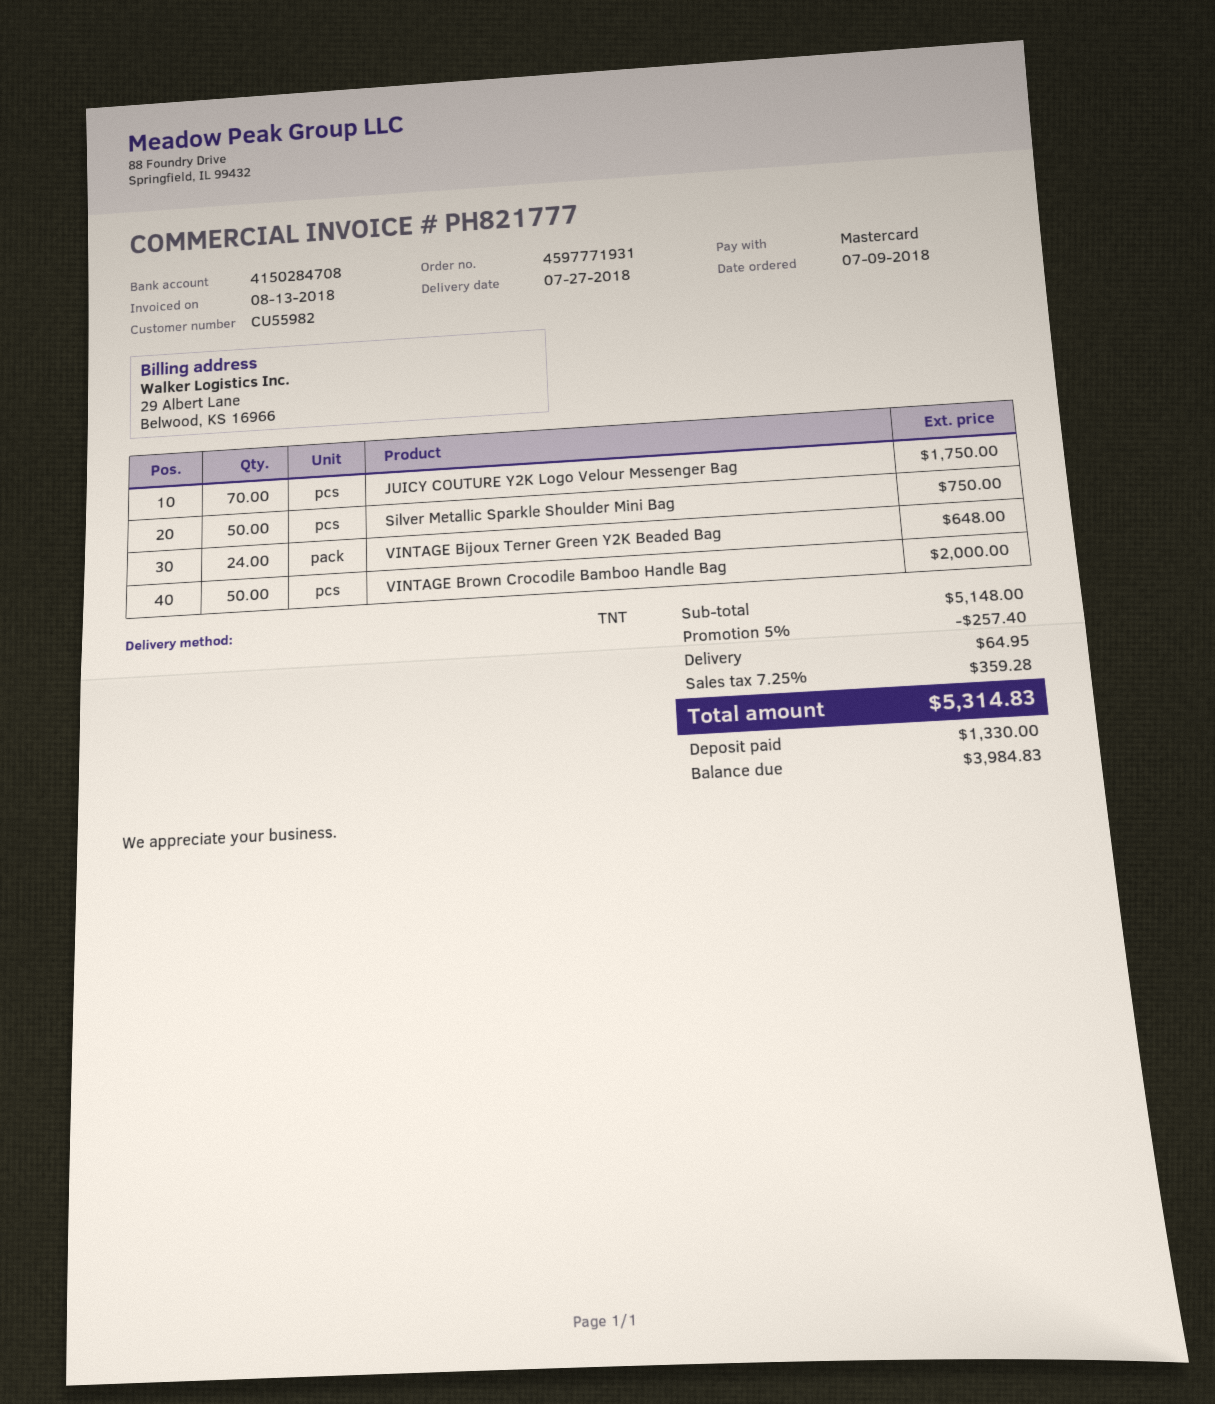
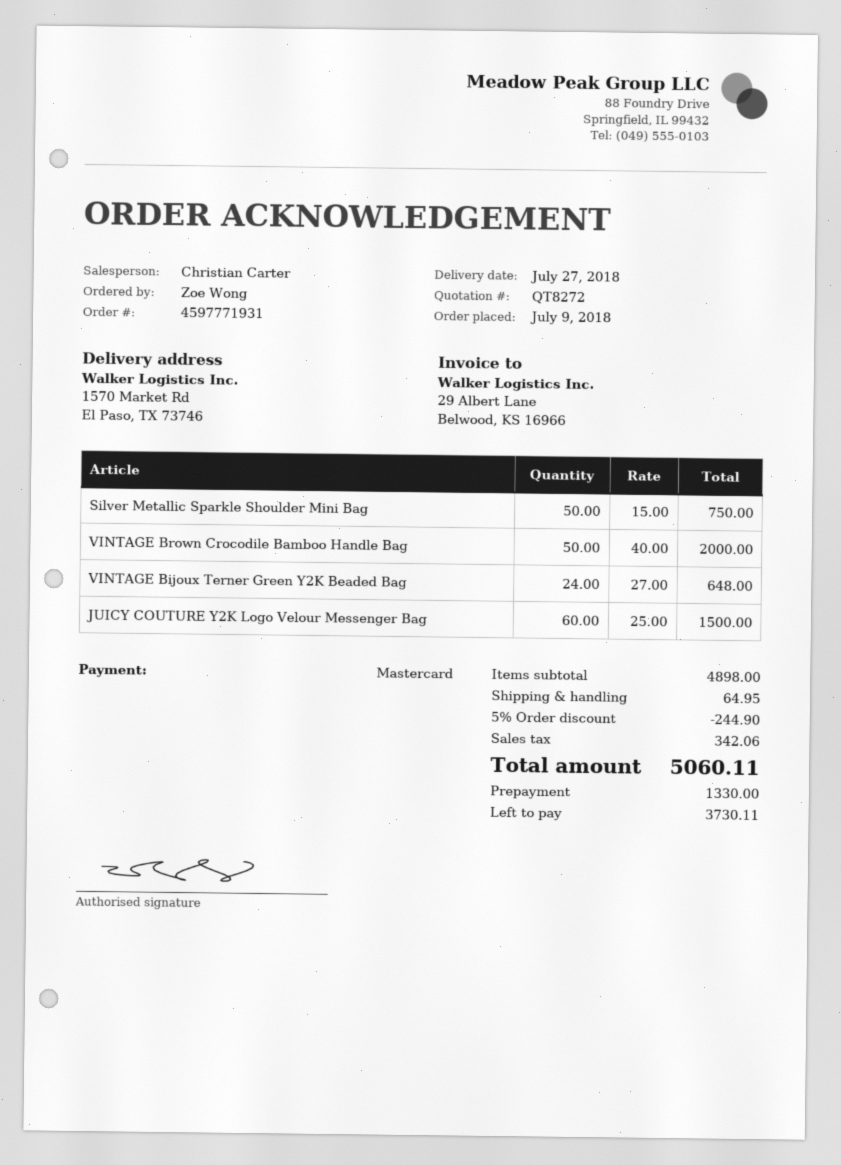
JUICY COUTURE Y2K Logo Velour Messenger Bag: 70 for 1750.00 -> 60 for 1500.00
subtotal: 5148.00 -> 4898.00
discount: 5% = 257.40 -> 5% = 244.90
tax: 359.28 -> 342.06
total: 5314.83 -> 5060.11
balance: 3984.83 -> 3730.11

